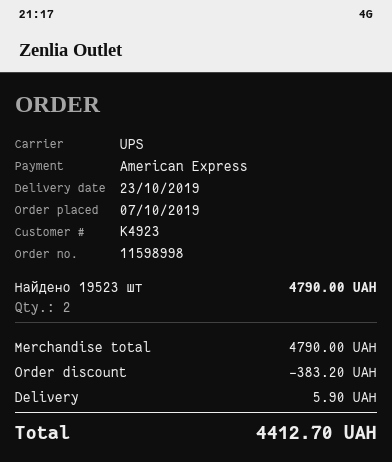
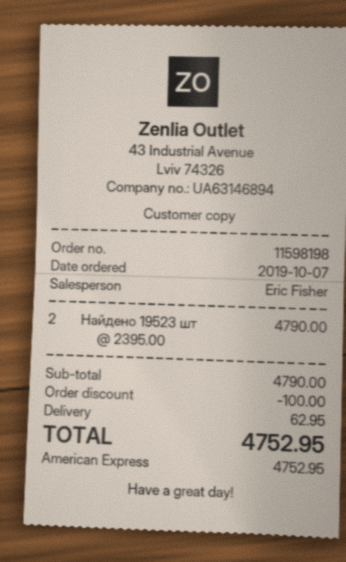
order number: 11598998 -> 11598198
discount: 383.20 -> 100.00
shipping: 5.90 -> 62.95
total: 4412.70 -> 4752.95

